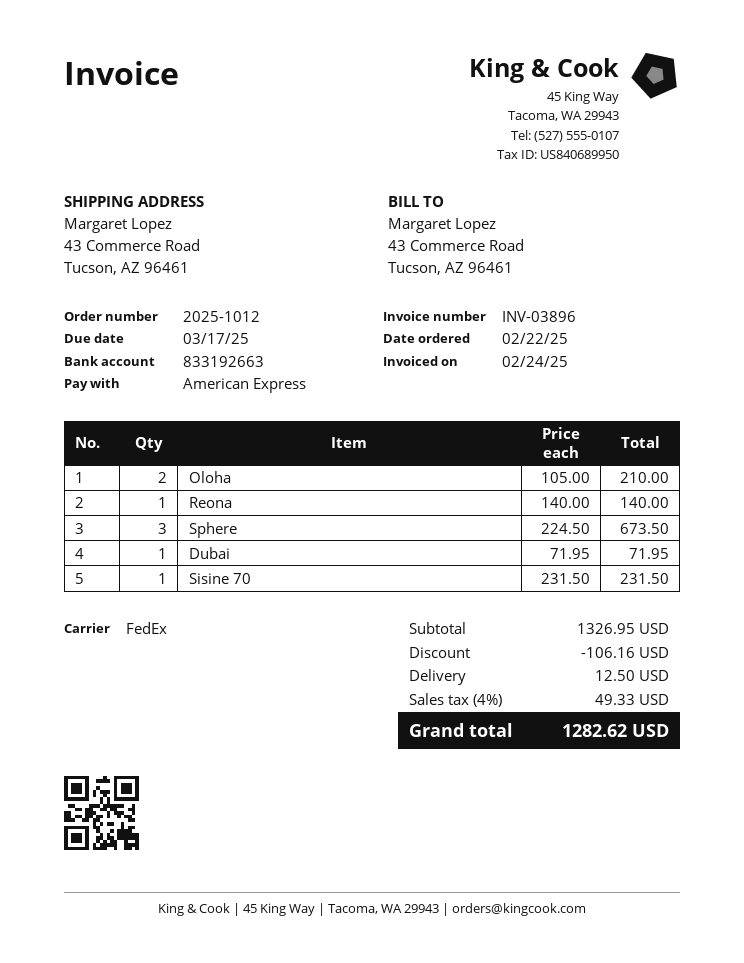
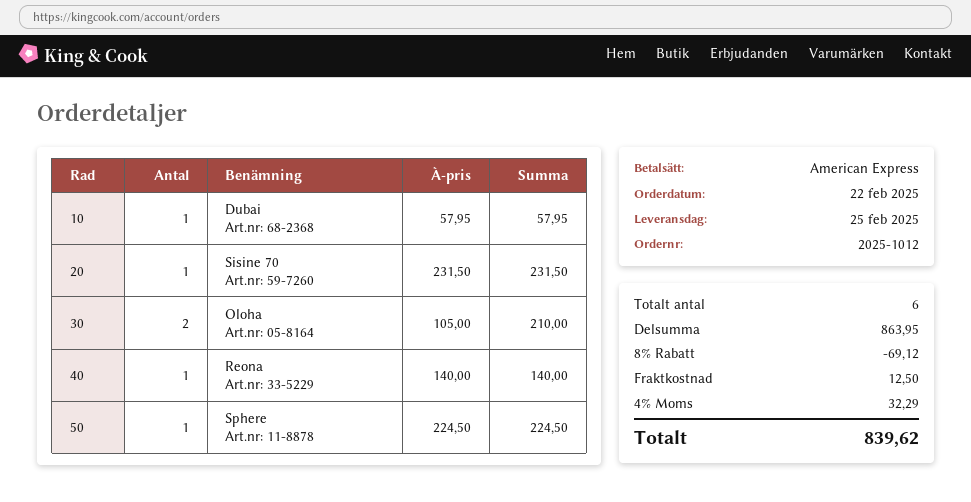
Sphere: 3 x 224.50 = 673.50 -> 1 x 224.50 = 224.50
Dubai: 1 x 71.95 = 71.95 -> 1 x 57.95 = 57.95
subtotal: 1326.95 -> 863.95
discount: 106.16 -> 69.12
tax: 4% = 49.33 -> 4% = 32.29
total: 1282.62 -> 839.62

